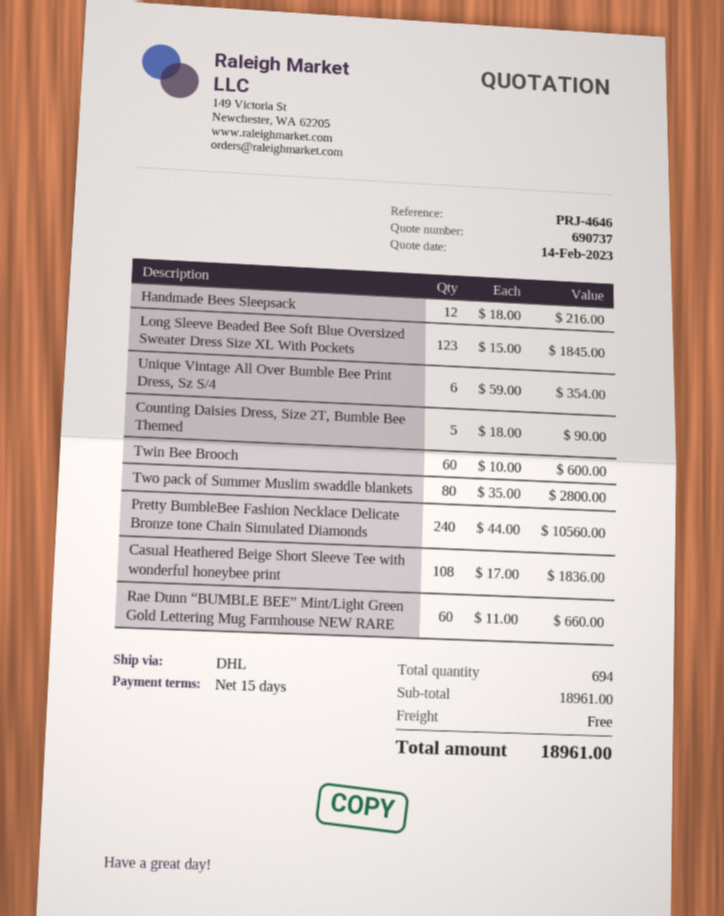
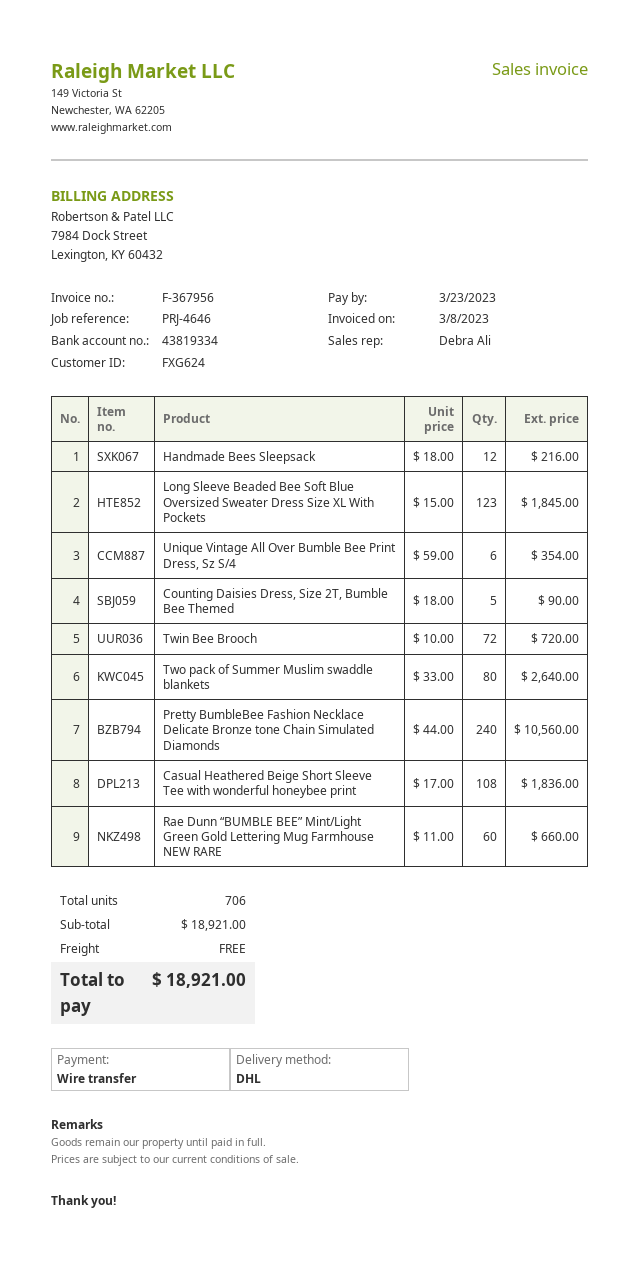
Twin Bee Brooch: 60 x 10.00 = 600.00 -> 72 x 10.00 = 720.00
Two pack of Summer Muslim swaddle blankets: 80 x 35.00 = 2800.00 -> 80 x 33.00 = 2640.00
total quantity: 694 -> 706
subtotal: 18961.00 -> 18921.00
total: 18961.00 -> 18921.00

